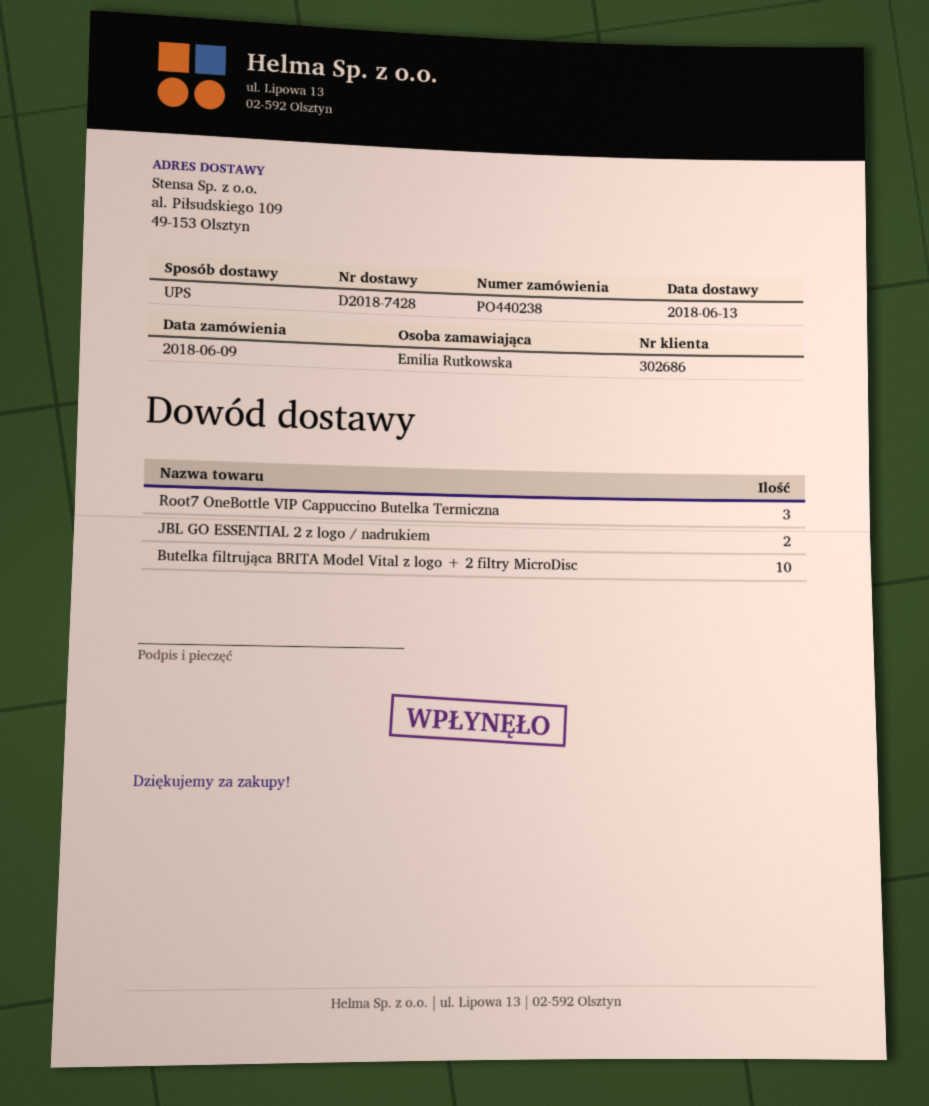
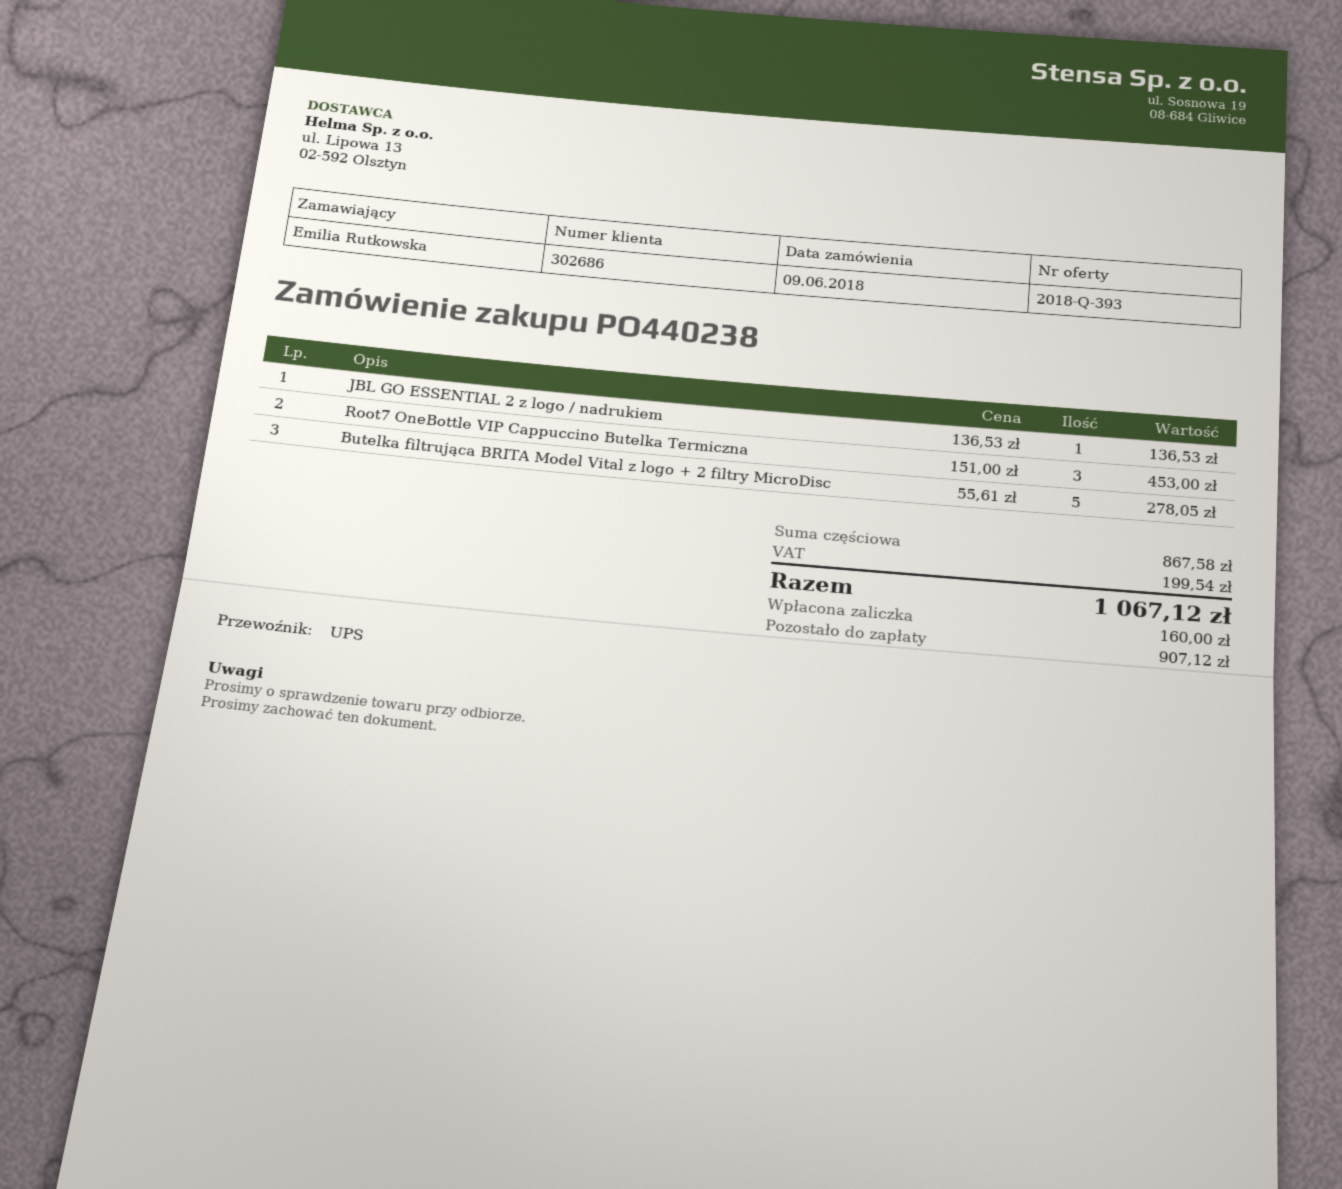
JBL GO ESSENTIAL 2 z logo / nadrukiem: 2 -> 1
Butelka filtrująca BRITA Model Vital z logo + 2 filtry MicroDisc: 10 -> 5

